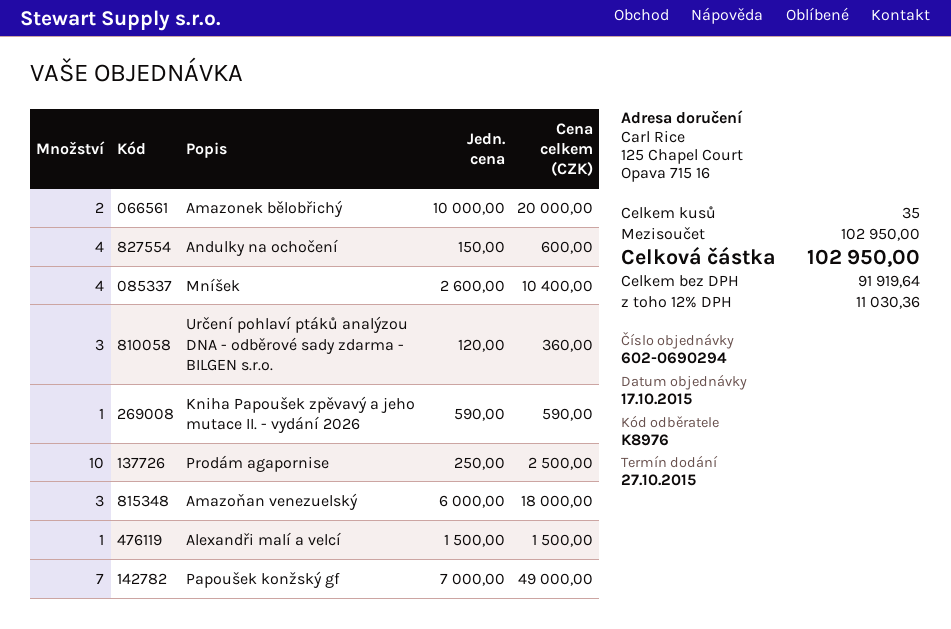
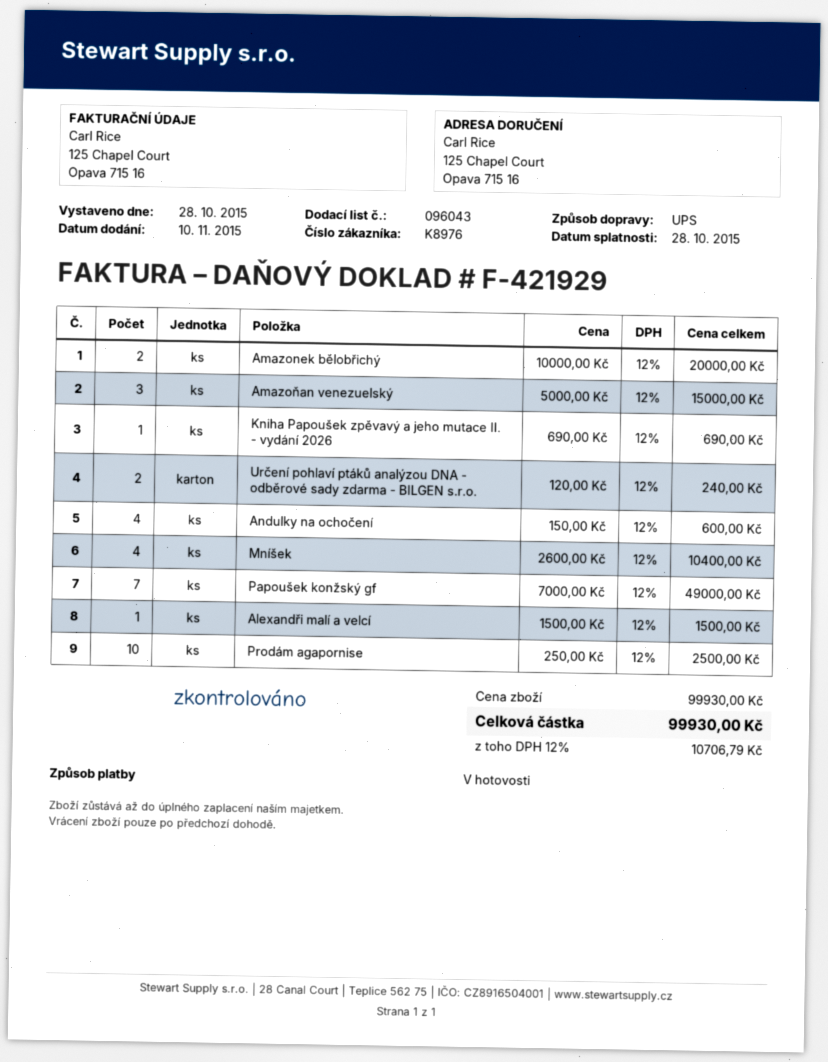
delivery date: 2015-10-27 -> 2015-11-10
Určení pohlaví ptáků analýzou DNA - odběrové sady zdarma - BILGEN s.r.o.: 3 x 120.00 = 360.00 -> 2 x 120.00 = 240.00
Kniha Papoušek zpěvavý a jeho mutace II. - vydání 2026: 1 x 590.00 = 590.00 -> 1 x 690.00 = 690.00
Amazoňan venezuelský: 3 x 6000.00 = 18000.00 -> 3 x 5000.00 = 15000.00
subtotal: 102950.00 -> 99930.00
tax: 12% = 11030.36 -> 12% = 10706.79
total: 102950.00 -> 99930.00

